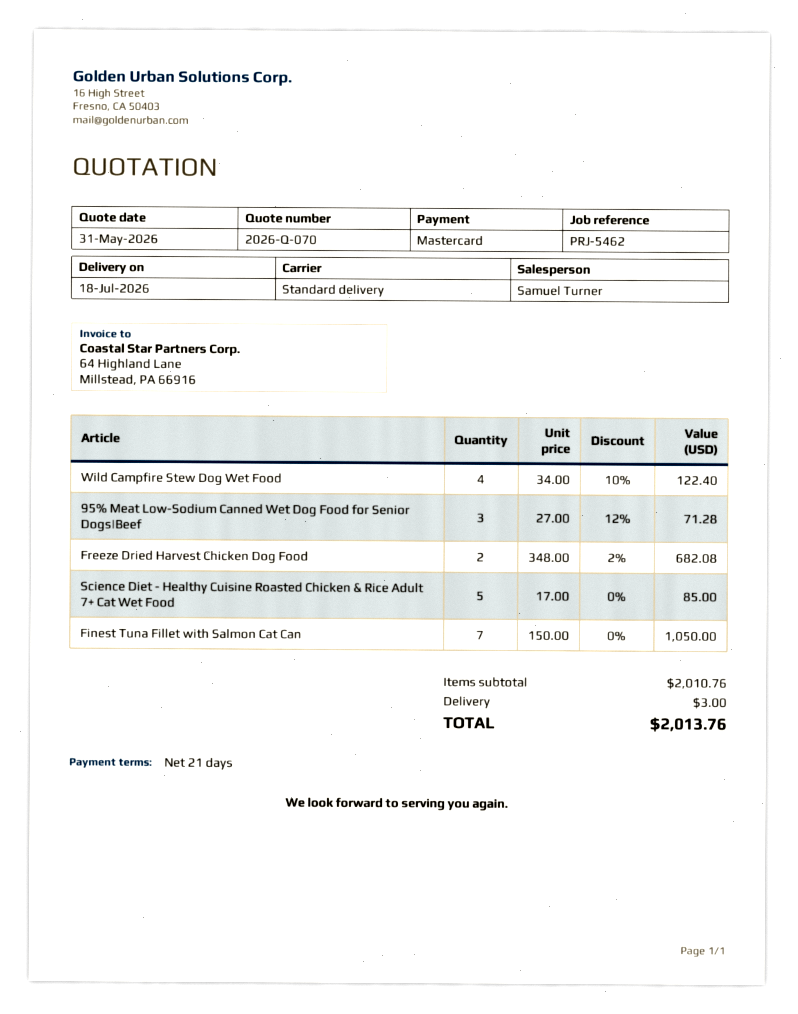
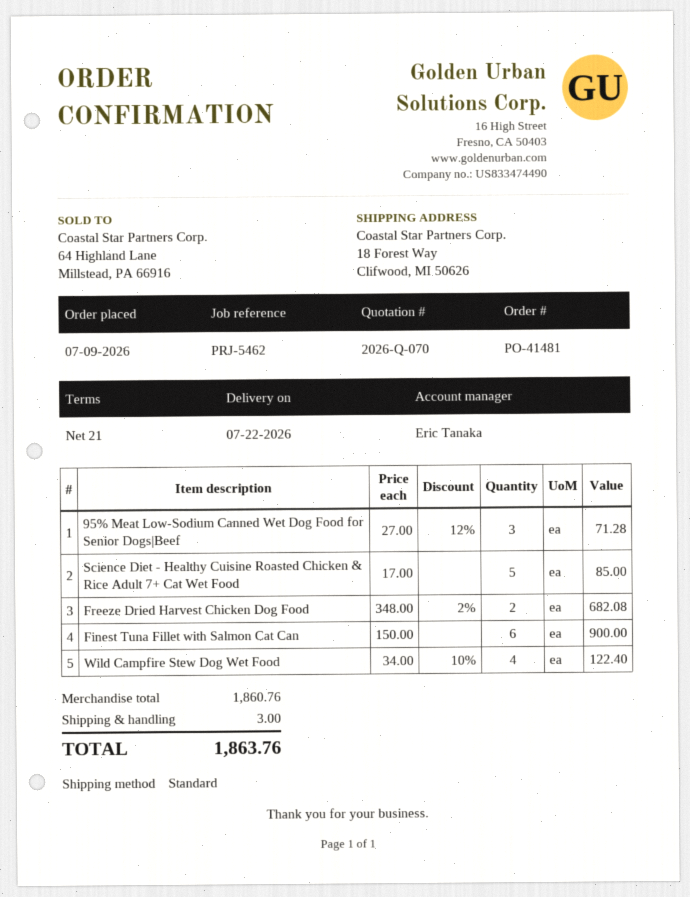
delivery date: 2026-07-18 -> 2026-07-22
sales rep: Samuel Turner -> Eric Tanaka
Finest Tuna Fillet with Salmon Cat Can: 7 x 150.00 = 1050.00 -> 6 x 150.00 = 900.00
subtotal: 2010.76 -> 1860.76
total: 2013.76 -> 1863.76

